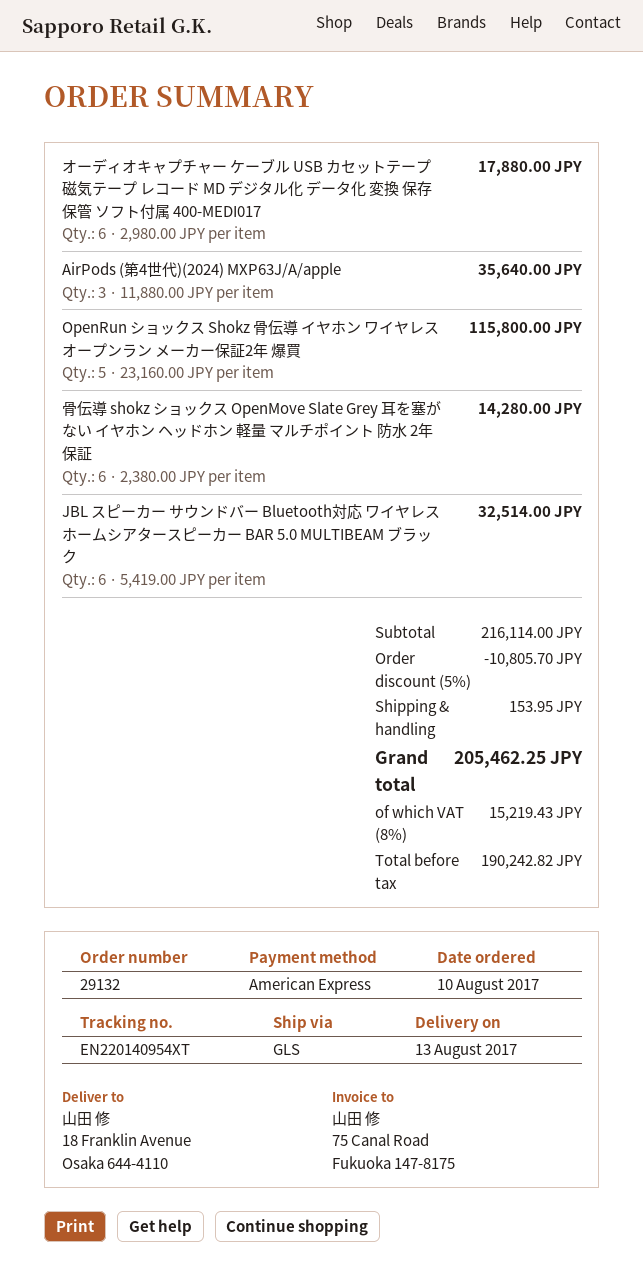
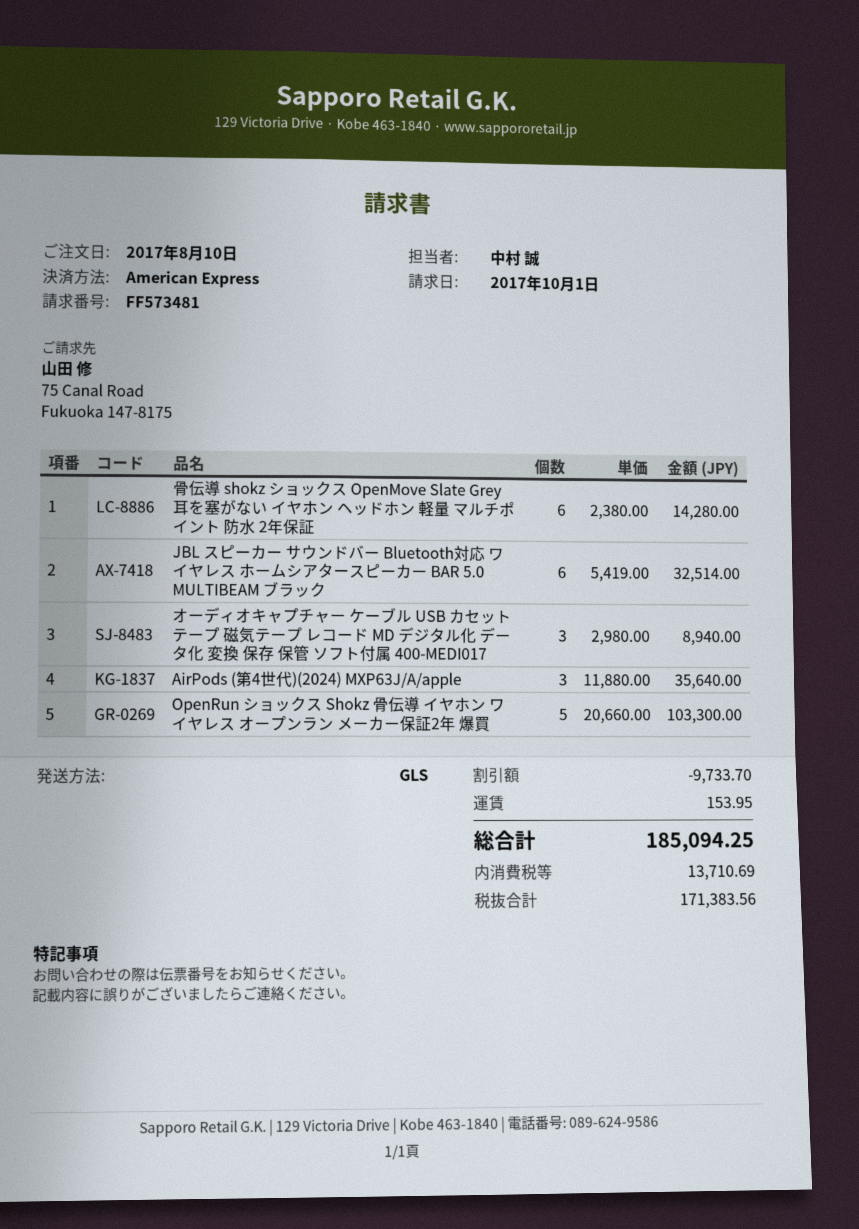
オーディオキャプチャー ケーブル USB カセットテープ 磁気テープ レコード MD デジタル化 データ化 変換 保存 保管 ソフト付属 400-MEDI017: 6 x 2980.00 = 17880.00 -> 3 x 2980.00 = 8940.00
OpenRun ショックス Shokz 骨伝導 イヤホン ワイヤレス オープンラン メーカー保証2年 爆買: 5 x 23160.00 = 115800.00 -> 5 x 20660.00 = 103300.00
discount: 10805.70 -> 9733.70
net: 190242.82 -> 171383.56
tax: 15219.43 -> 13710.69
total: 205462.25 -> 185094.25

